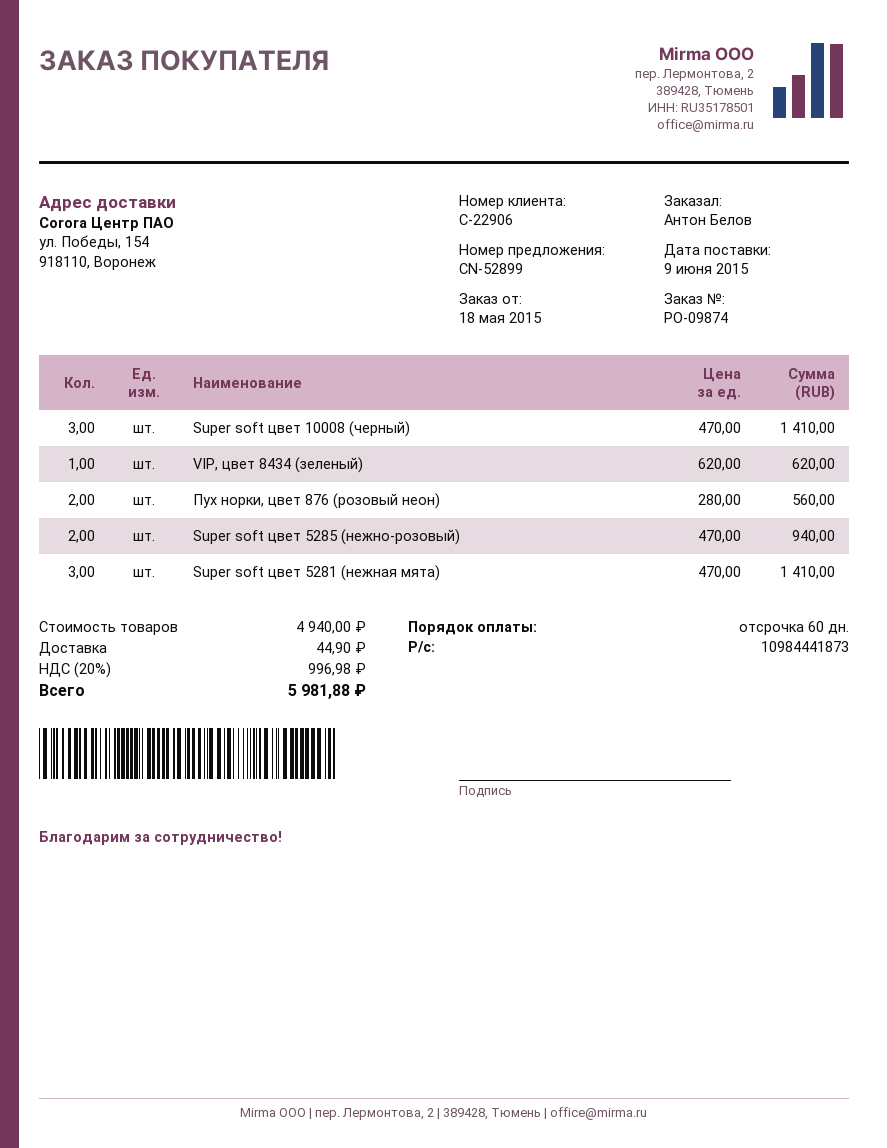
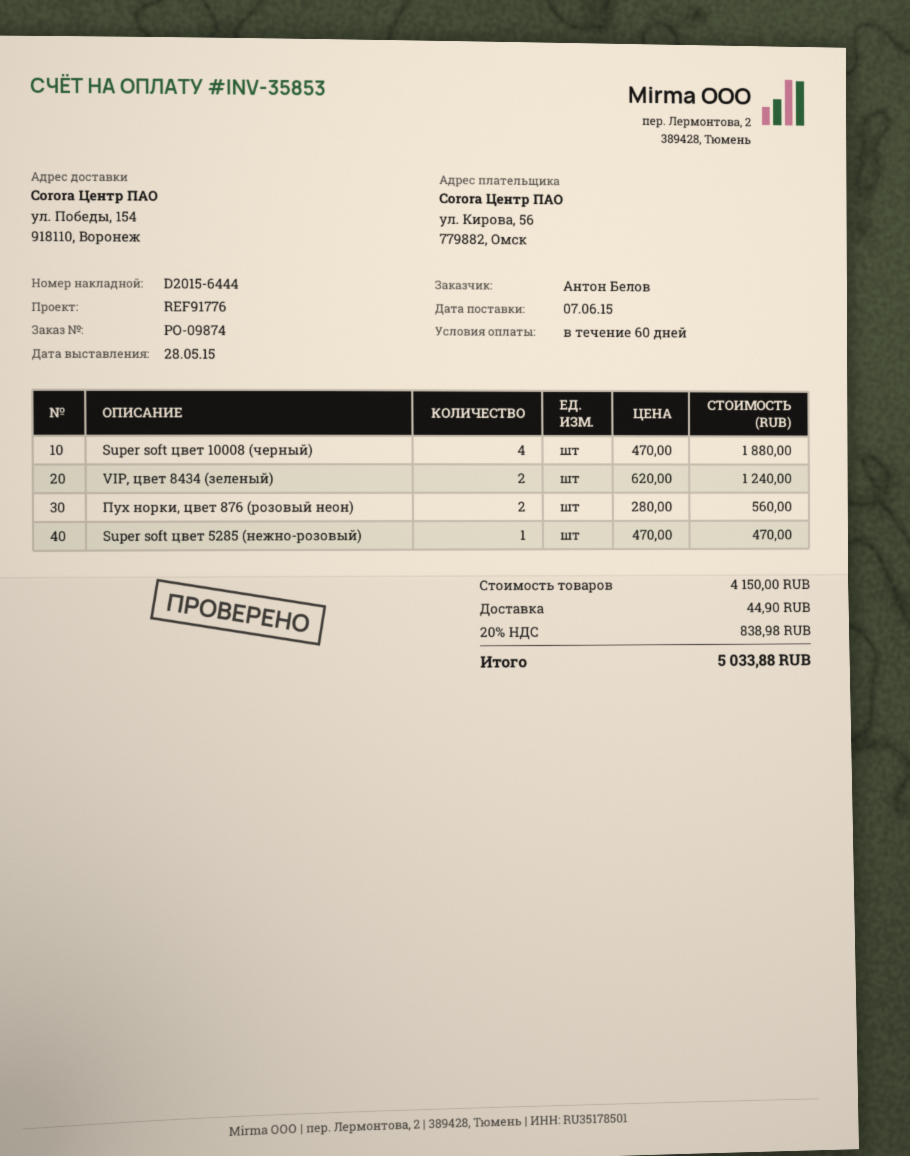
delivery date: 2015-06-09 -> 2015-06-07
Super soft цвет 10008 (черный): 3 x 470.00 = 1410.00 -> 4 x 470.00 = 1880.00
VIP, цвет 8434 (зеленый): 1 x 620.00 = 620.00 -> 2 x 620.00 = 1240.00
Super soft цвет 5285 (нежно-розовый): 2 x 470.00 = 940.00 -> 1 x 470.00 = 470.00
Super soft цвет 5281 (нежная мята): 3 x 470.00 = 1410.00 -> none
subtotal: 4940.00 -> 4150.00
tax: 20% = 996.98 -> 20% = 838.98
total: 5981.88 -> 5033.88

